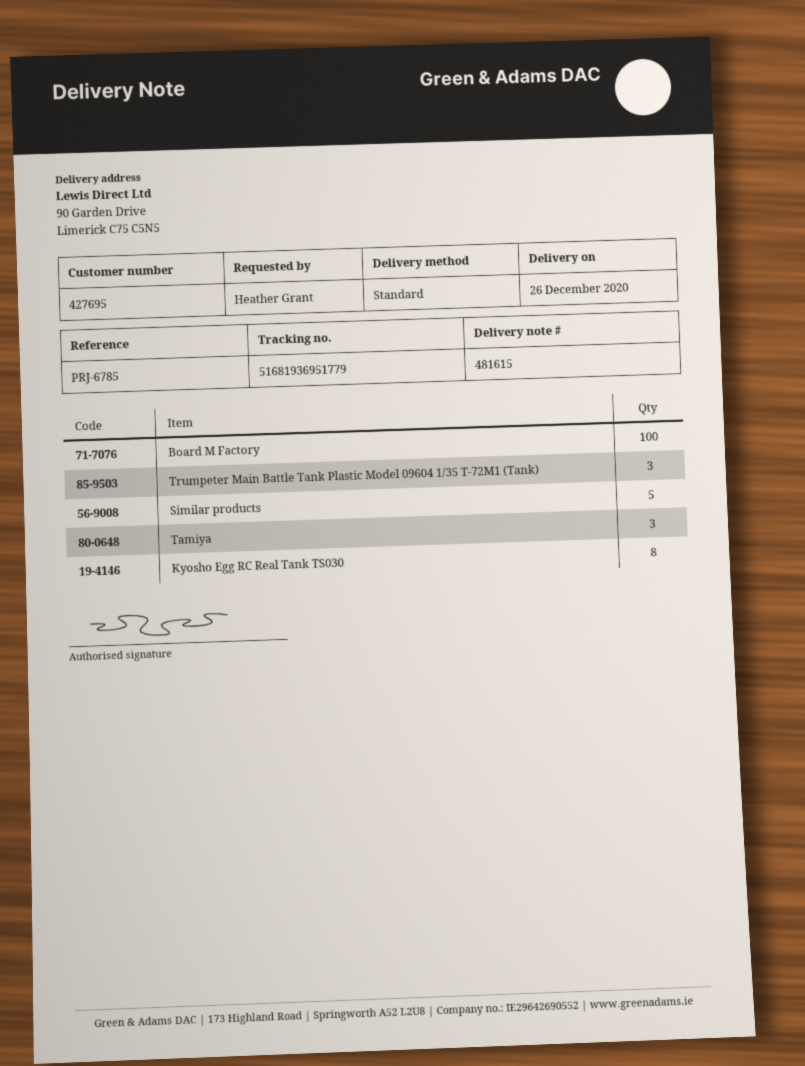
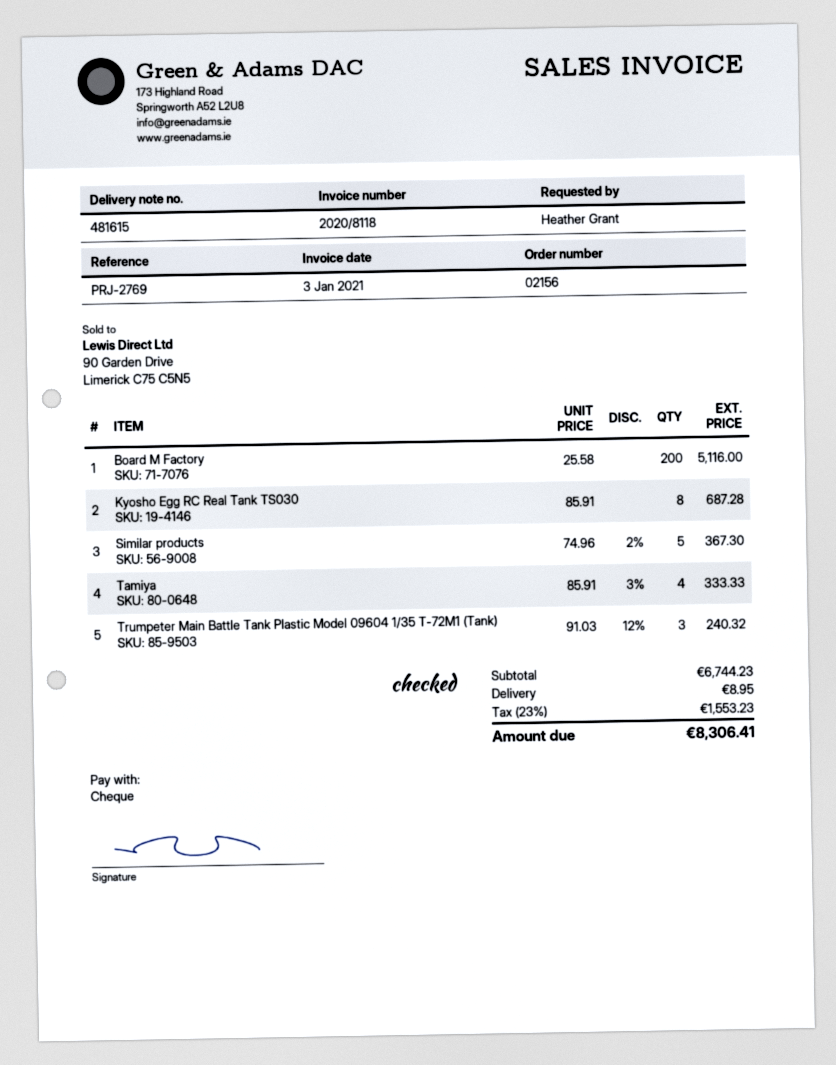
reference: PRJ-6785 -> PRJ-2769
Board M Factory: 100 -> 200
Tamiya: 3 -> 4

